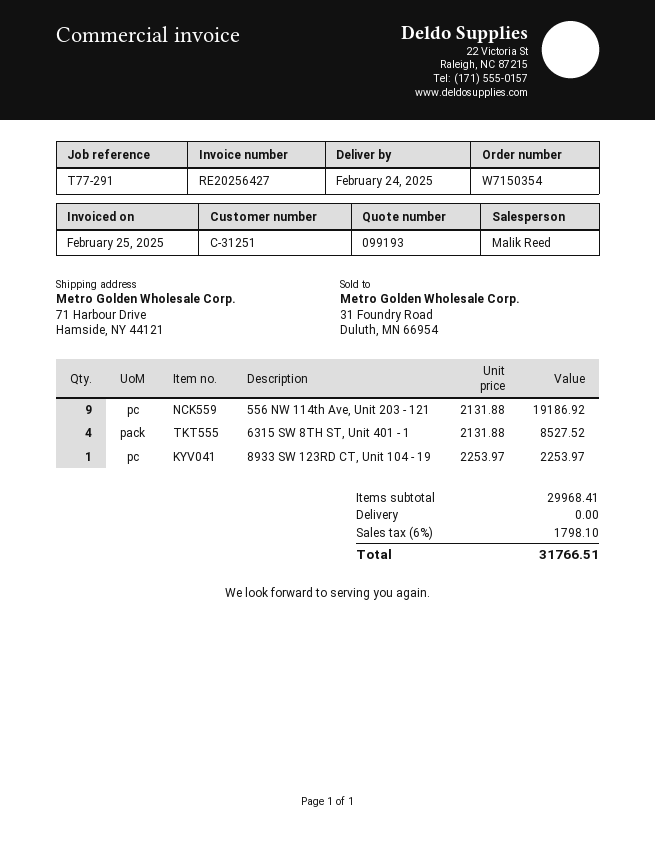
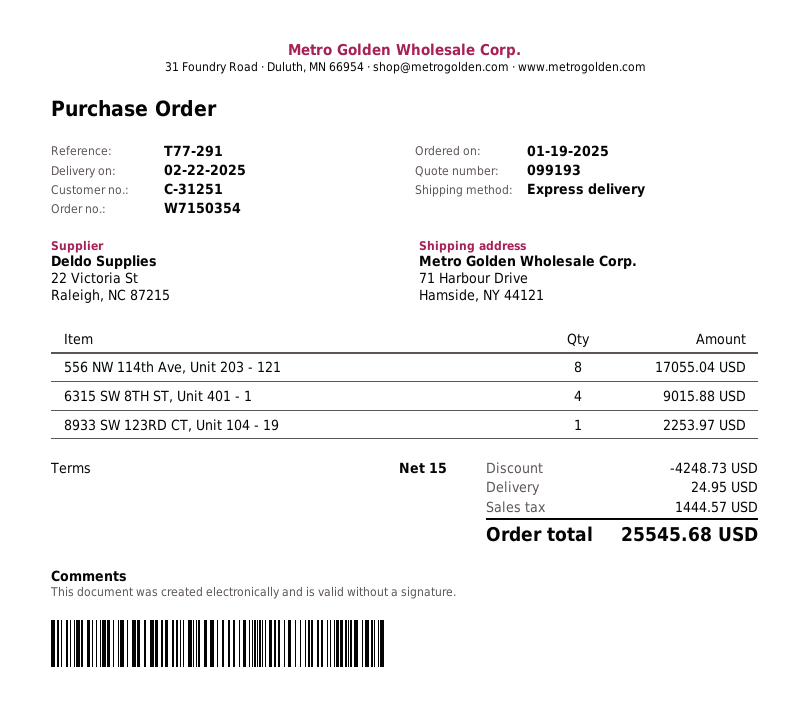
delivery date: 2025-02-24 -> 2025-02-22
556 NW 114th Ave, Unit 203 - 121: 9 for 19186.92 -> 8 for 17055.04
6315 SW 8TH ST, Unit 401 - 1: 4 for 8527.52 -> 4 for 9015.88
discount: none -> 4248.73
shipping: 0.00 -> 24.95
tax: 1798.10 -> 1444.57
total: 31766.51 -> 25545.68

